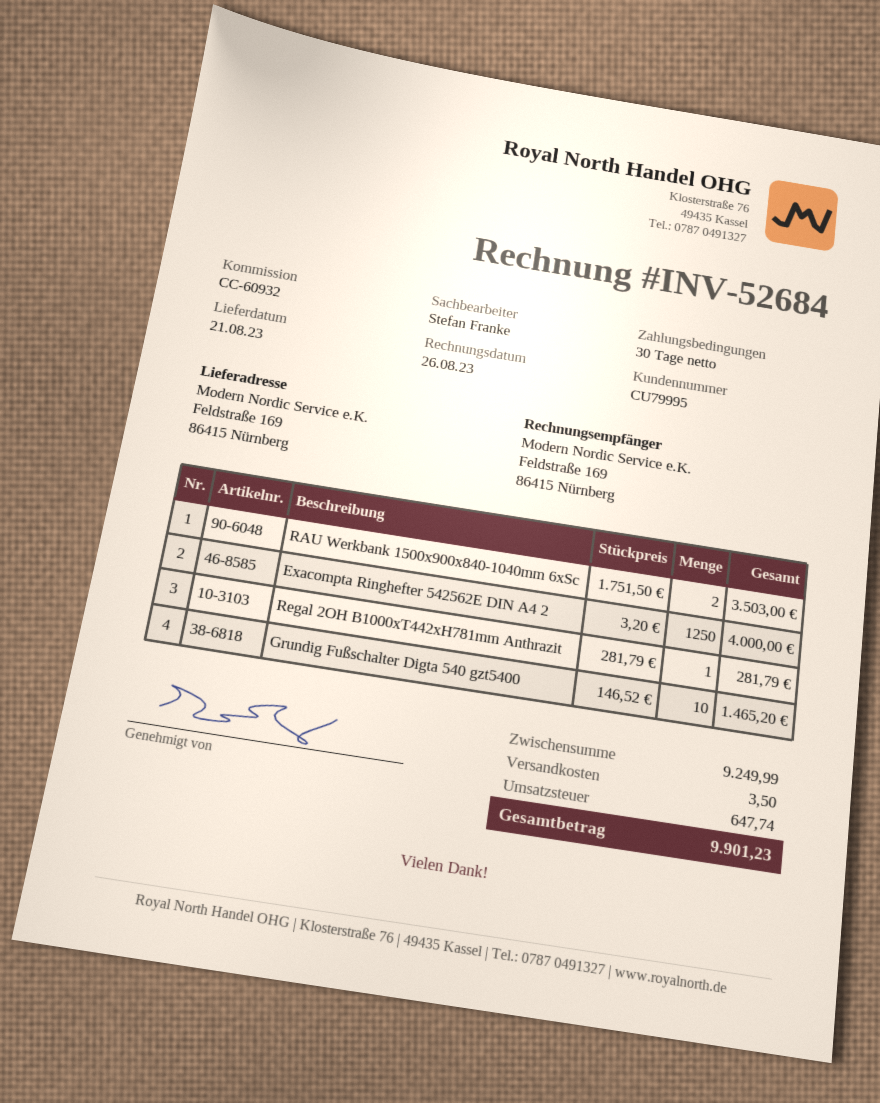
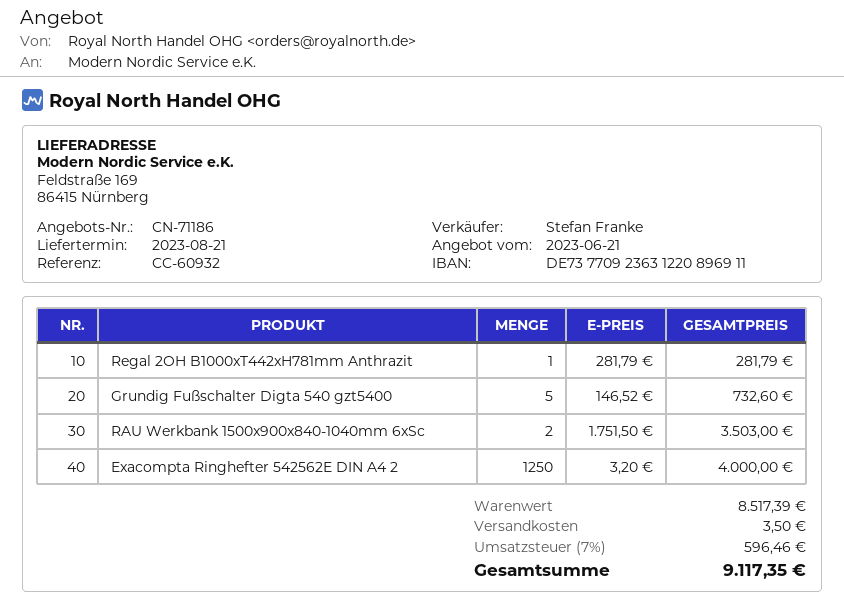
Grundig Fußschalter Digta 540 gzt5400: 10 x 146.52 = 1465.20 -> 5 x 146.52 = 732.60
subtotal: 9249.99 -> 8517.39
tax: 647.74 -> 596.46
total: 9901.23 -> 9117.35

